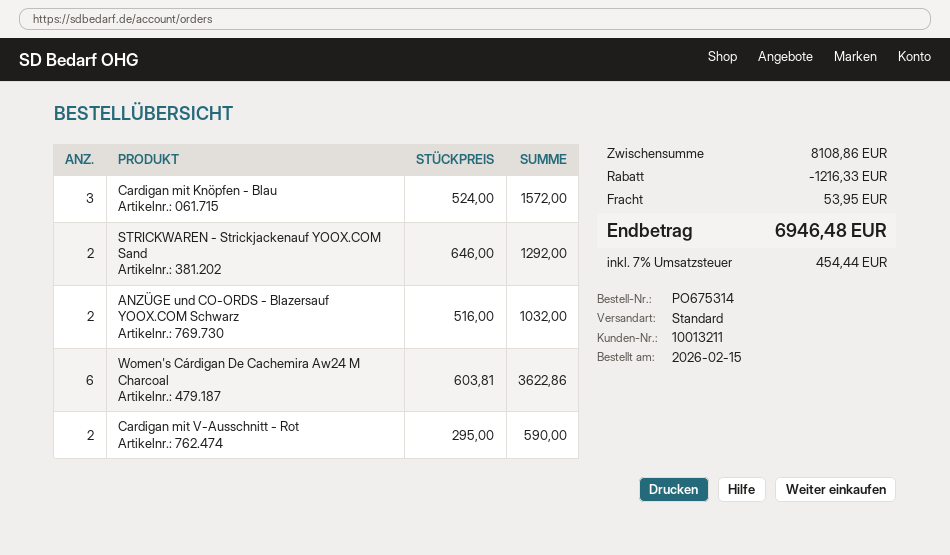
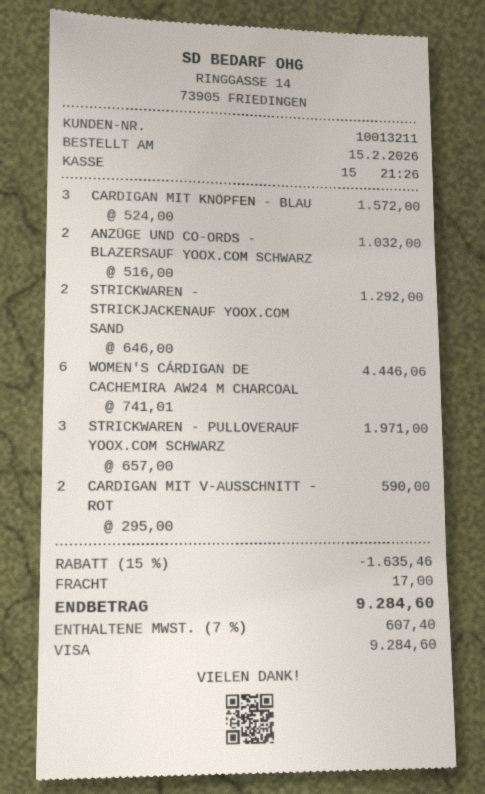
Women's Cárdigan De Cachemira Aw24 M Charcoal: 6 x 603.81 = 3622.86 -> 6 x 741.01 = 4446.06
STRICKWAREN - PULLOVERAUF YOOX.COM SCHWARZ: none -> 3 x 657.00 = 1971.00
discount: 1216.33 -> 1635.46
shipping: 53.95 -> 17.00
tax: 7% = 454.44 -> 7% = 607.40
total: 6946.48 -> 9284.60

